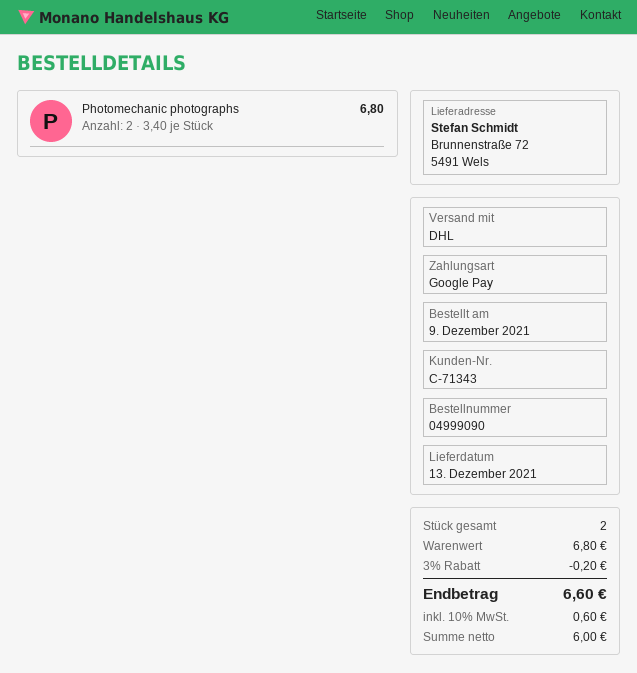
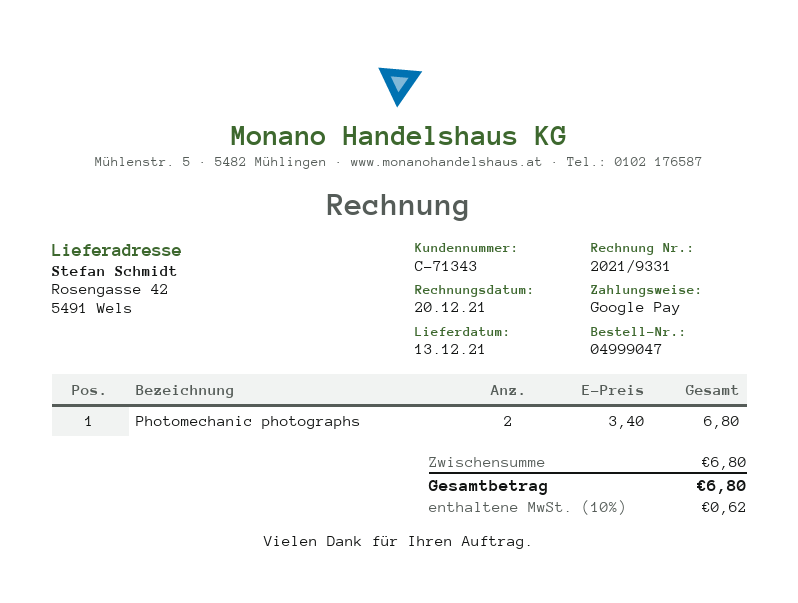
order number: 04999090 -> 04999047
ship to: Brunnenstraße 72, 5491 Wels -> Rosengasse 42, 5491 Wels
discount: 3% = 0.20 -> none
tax: 10% = 0.60 -> 10% = 0.62
total: 6.60 -> 6.80

